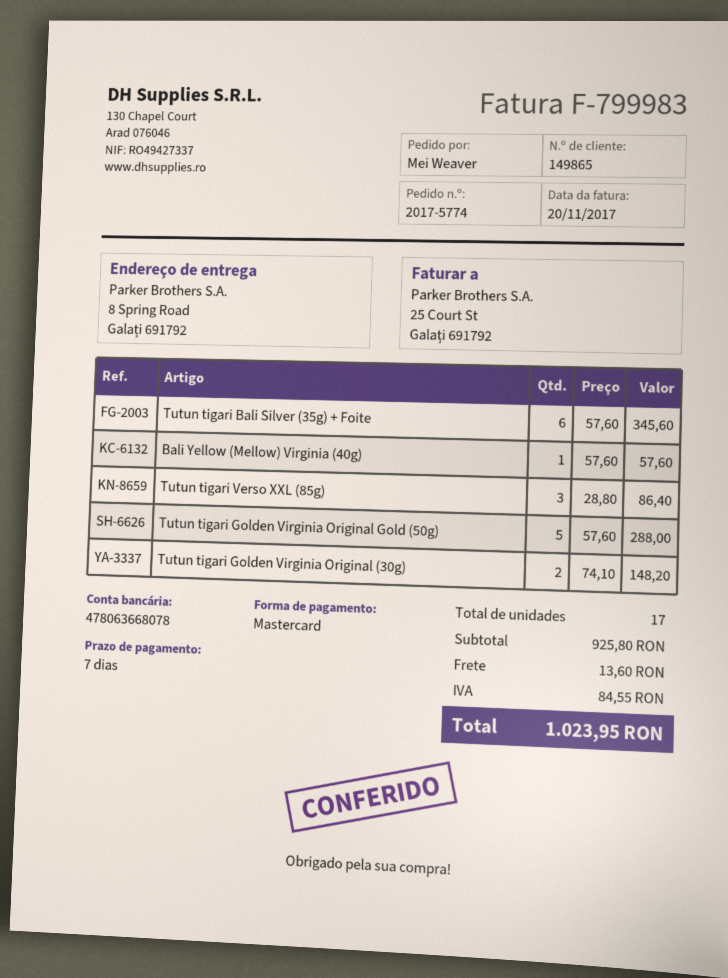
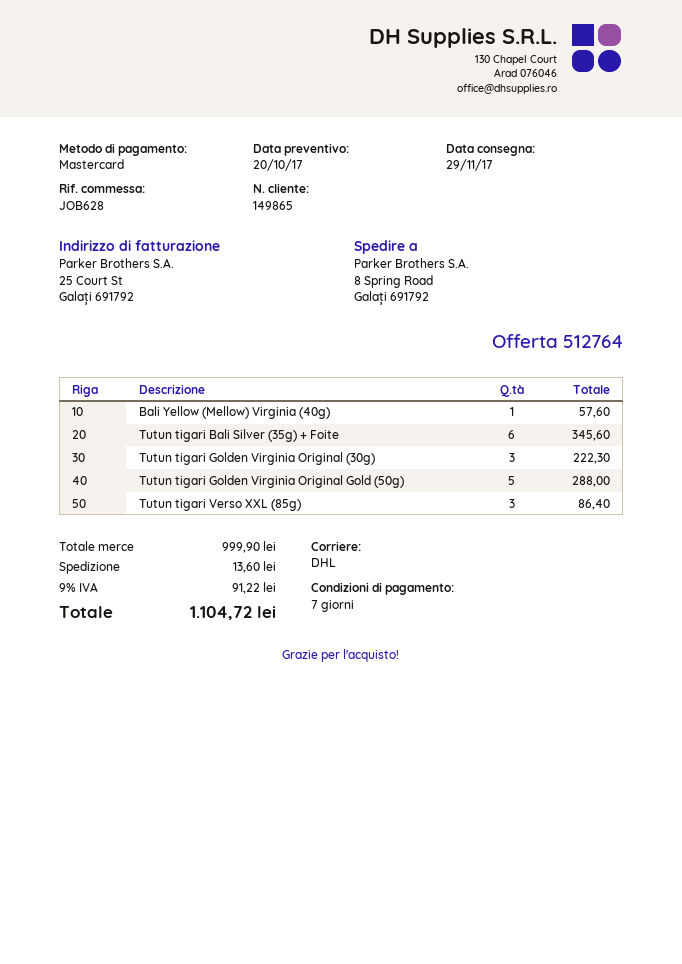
Tutun tigari Golden Virginia Original (30g): 2 for 148.20 -> 3 for 222.30
subtotal: 925.80 -> 999.90
tax: 84.55 -> 91.22
total: 1023.95 -> 1104.72

